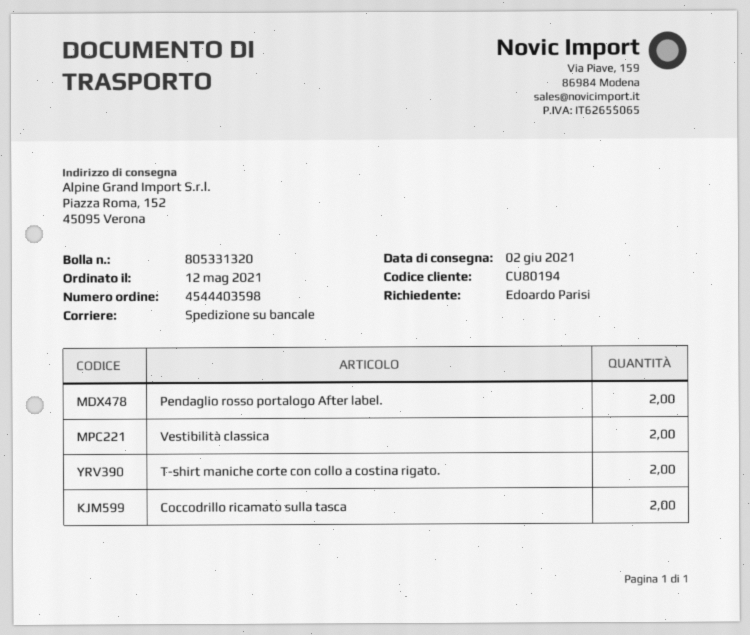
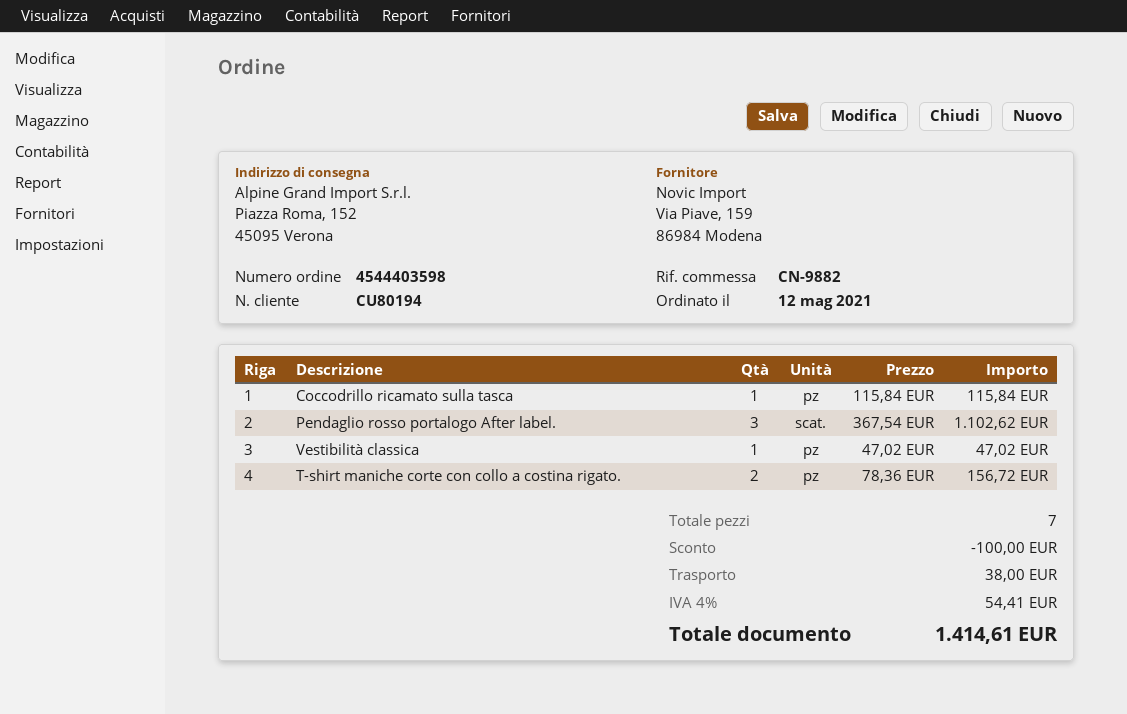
Pendaglio rosso portalogo After label.: 2 -> 3
Vestibilità classica: 2 -> 1
Coccodrillo ricamato sulla tasca: 2 -> 1

